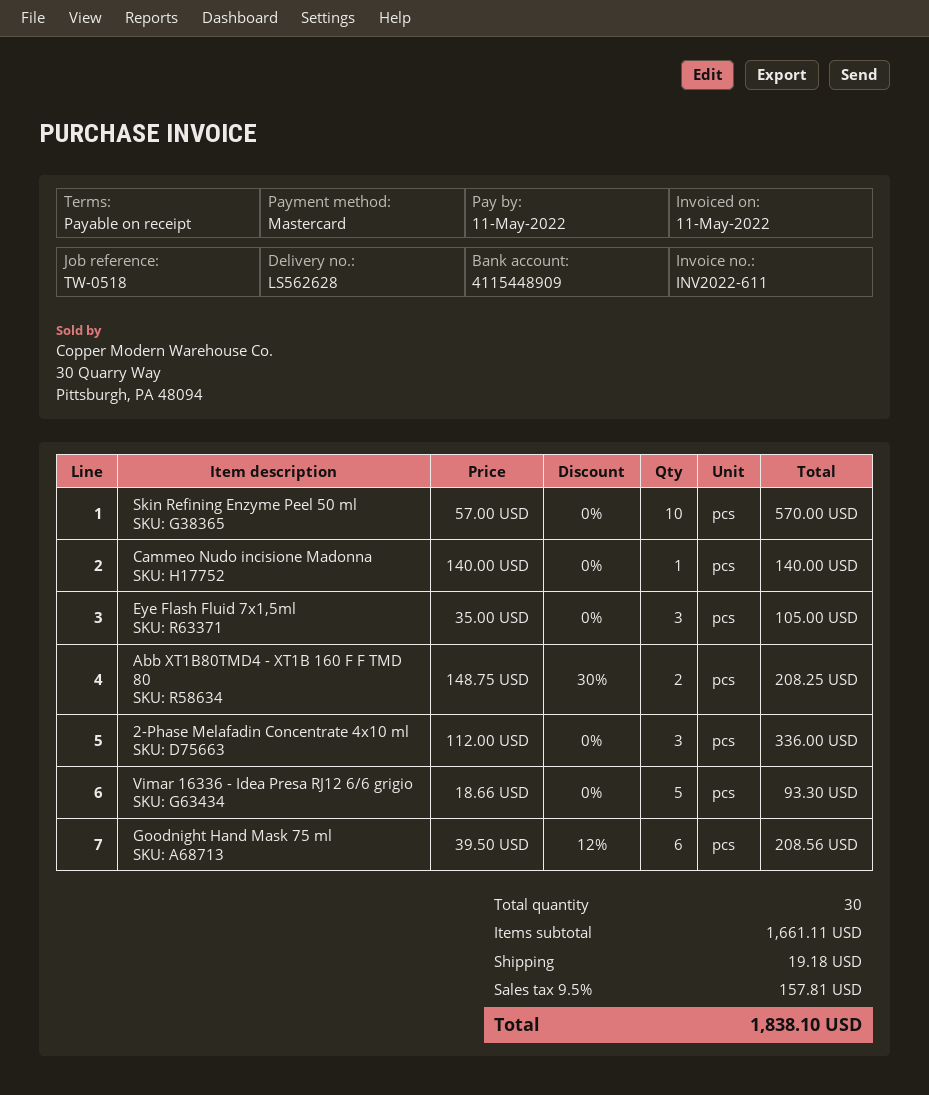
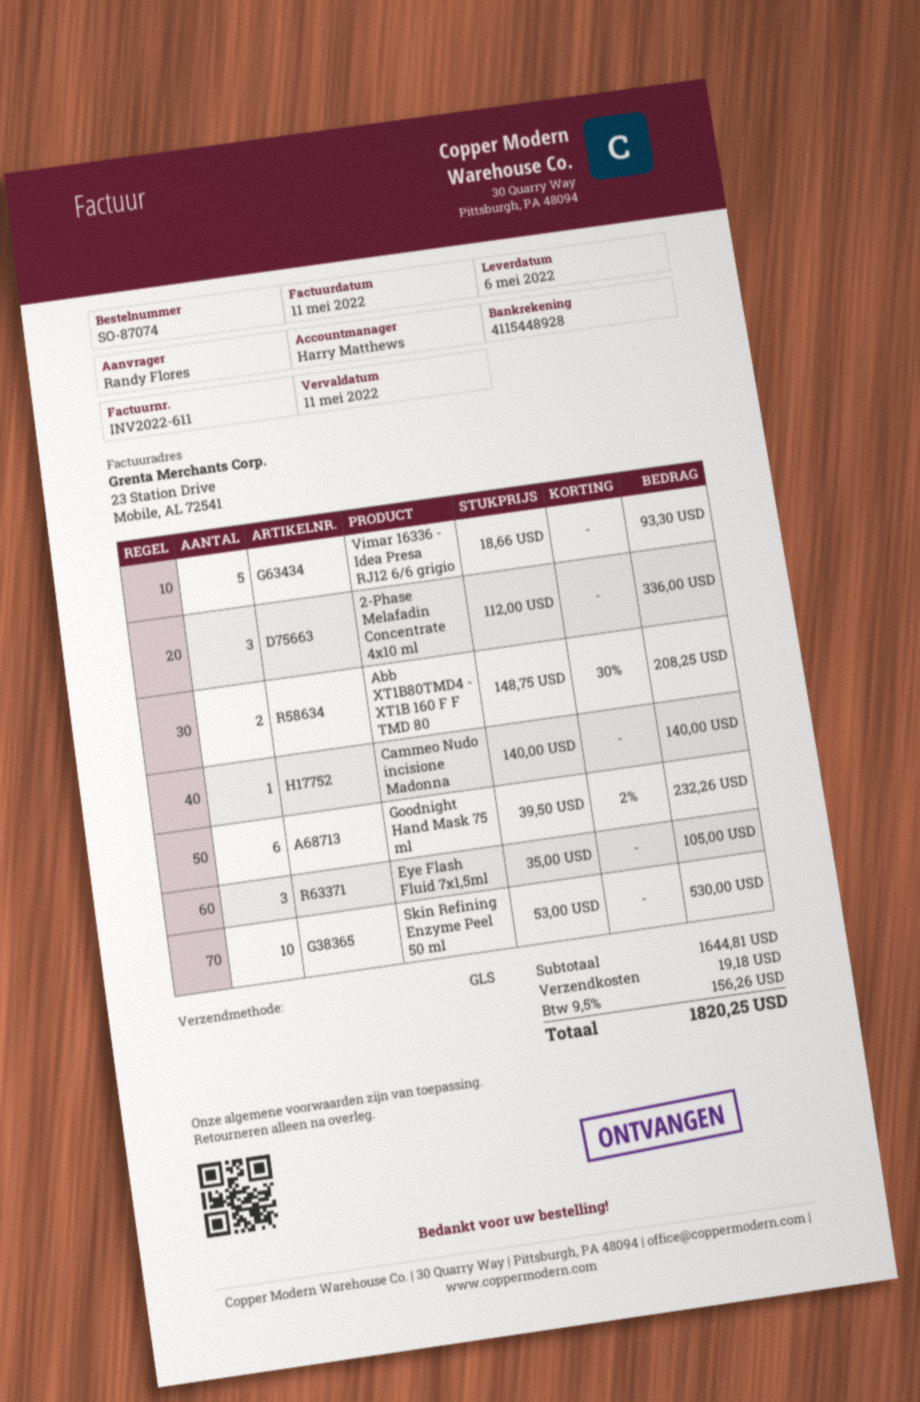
bank account: 4115448909 -> 4115448928
Skin Refining Enzyme Peel 50 ml: 10 x 57.00 = 570.00 -> 10 x 53.00 = 530.00
Goodnight Hand Mask 75 ml: 6 x 39.50 - 12% = 208.56 -> 6 x 39.50 - 2% = 232.26
subtotal: 1661.11 -> 1644.81
tax: 9.5% = 157.81 -> 9.5% = 156.26
total: 1838.10 -> 1820.25

